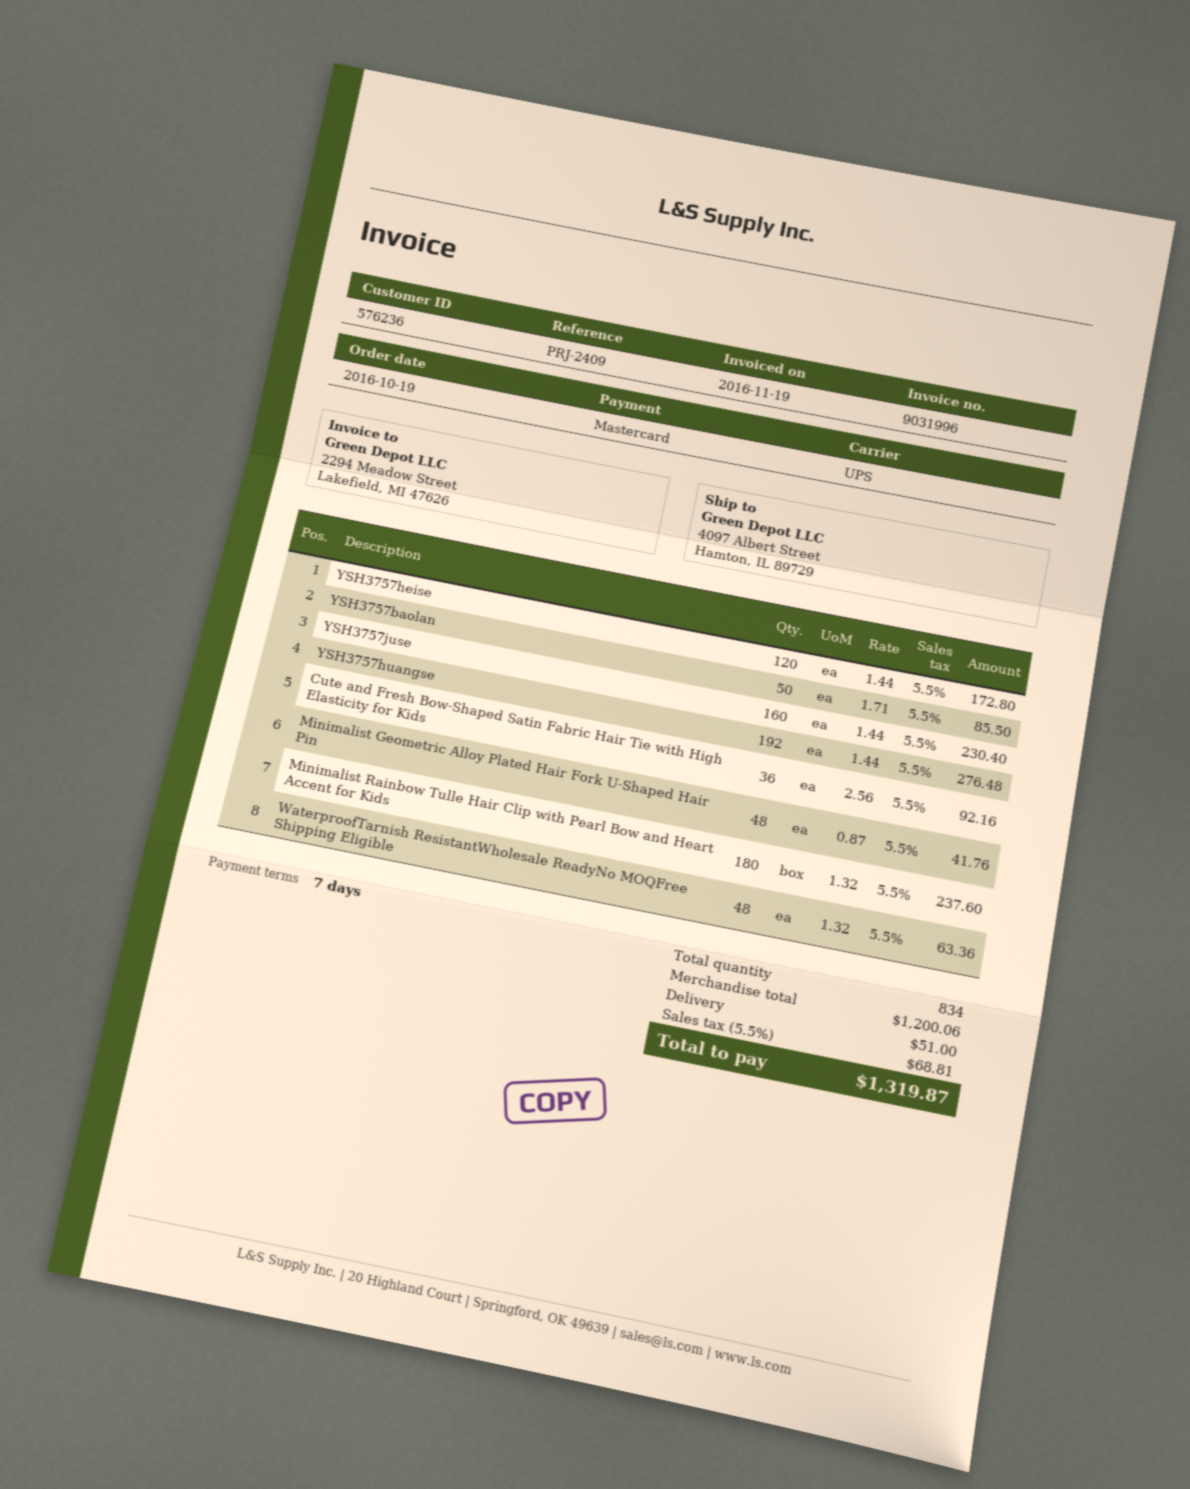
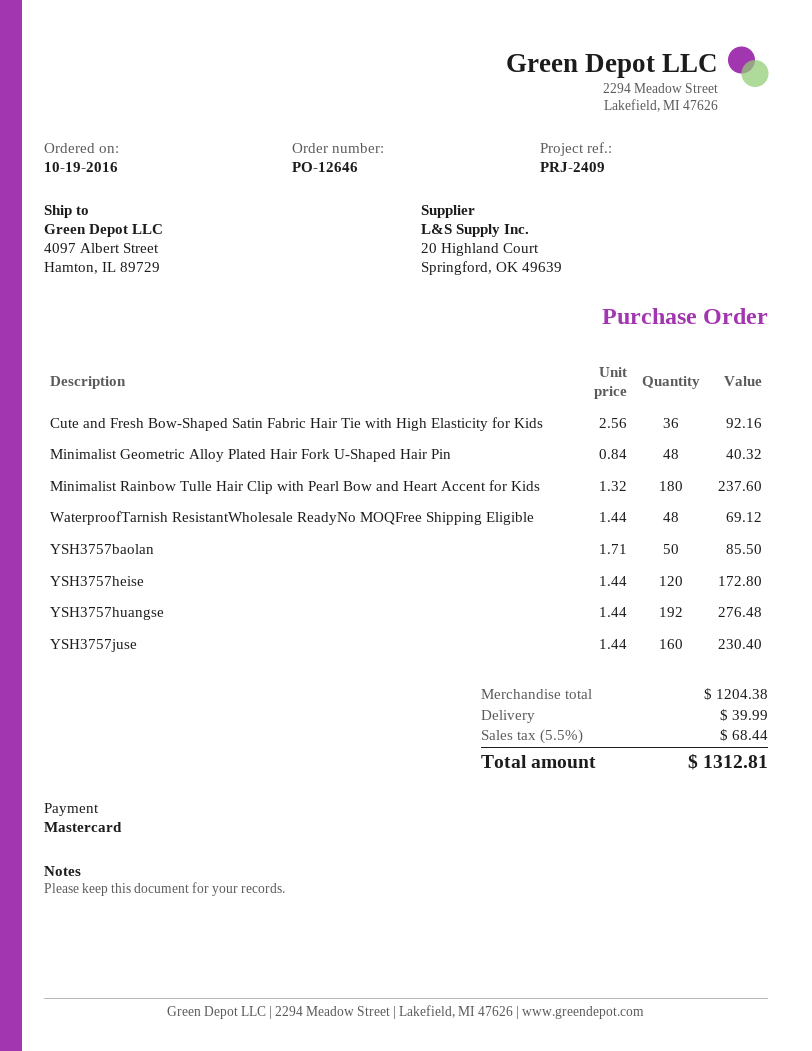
Minimalist Geometric Alloy Plated Hair Fork U-Shaped Hair Pin: 48 x 0.87 = 41.76 -> 48 x 0.84 = 40.32
WaterproofTarnish ResistantWholesale ReadyNo MOQFree Shipping Eligible: 48 x 1.32 = 63.36 -> 48 x 1.44 = 69.12
subtotal: 1200.06 -> 1204.38
shipping: 51.00 -> 39.99
tax: 5.5% = 68.81 -> 5.5% = 68.44
total: 1319.87 -> 1312.81

